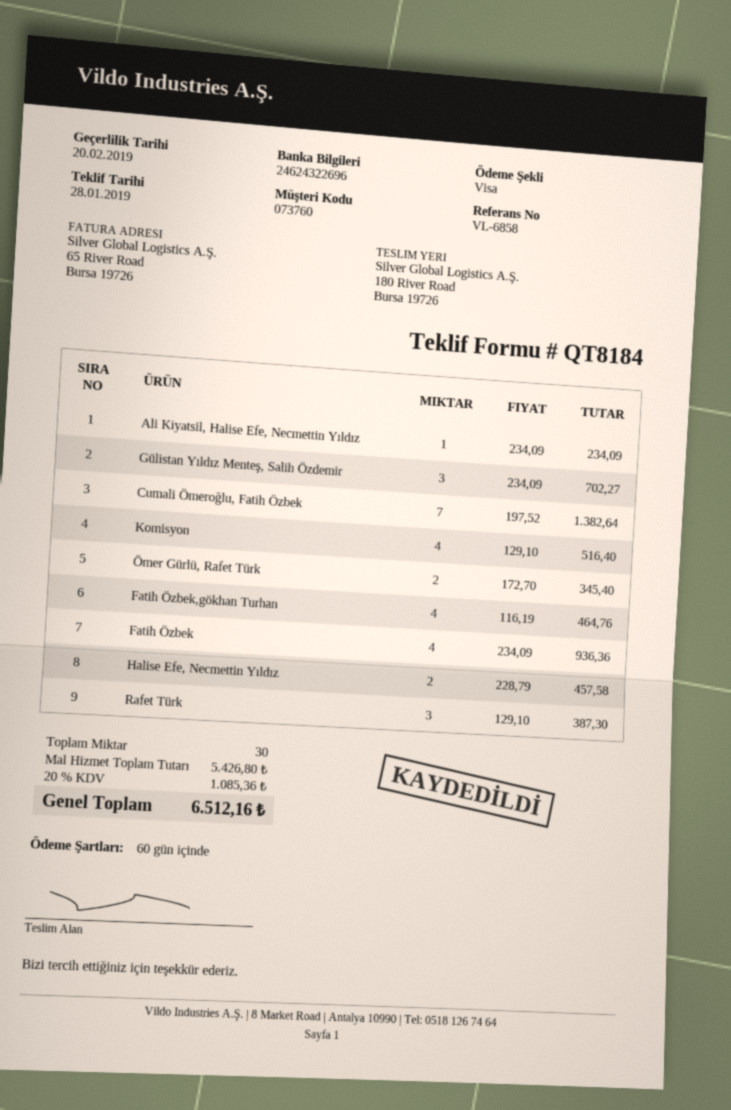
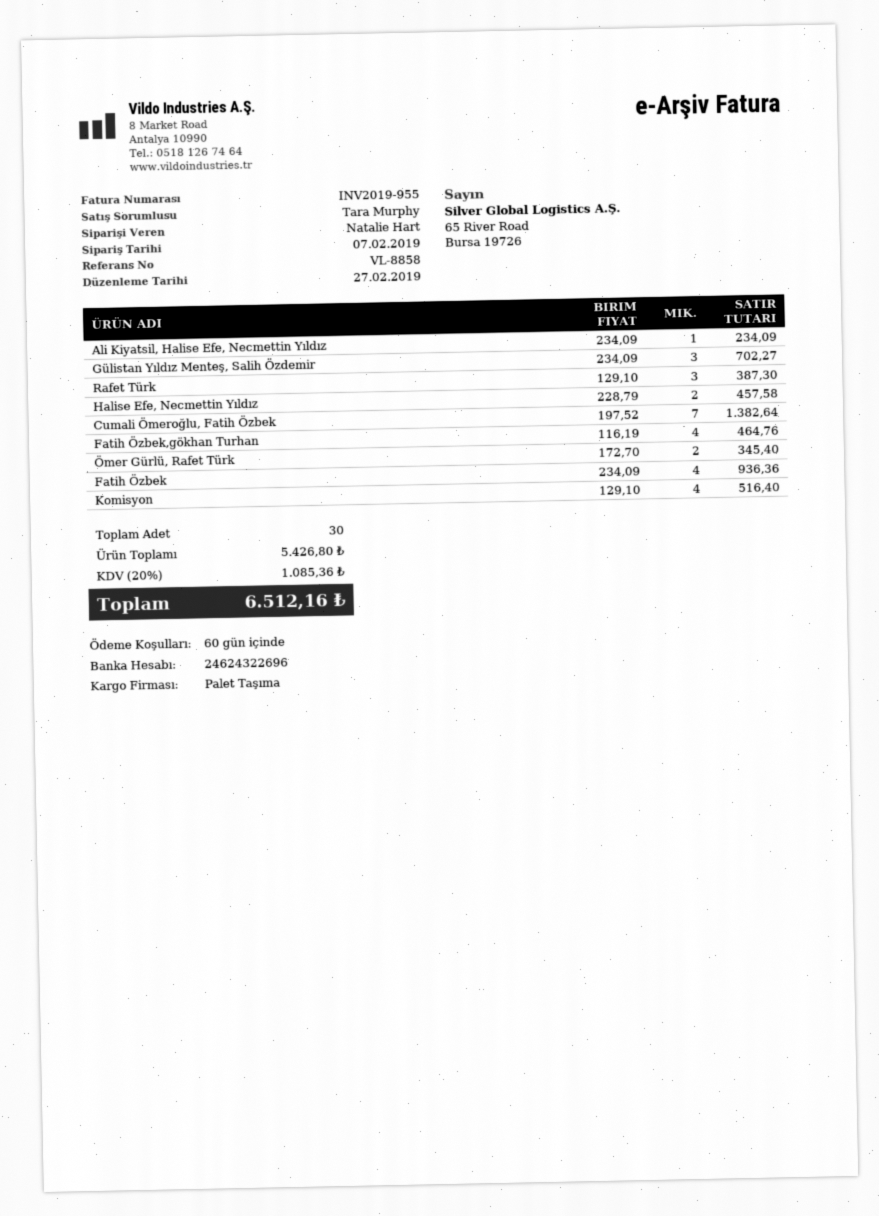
reference: VL-6858 -> VL-8858

